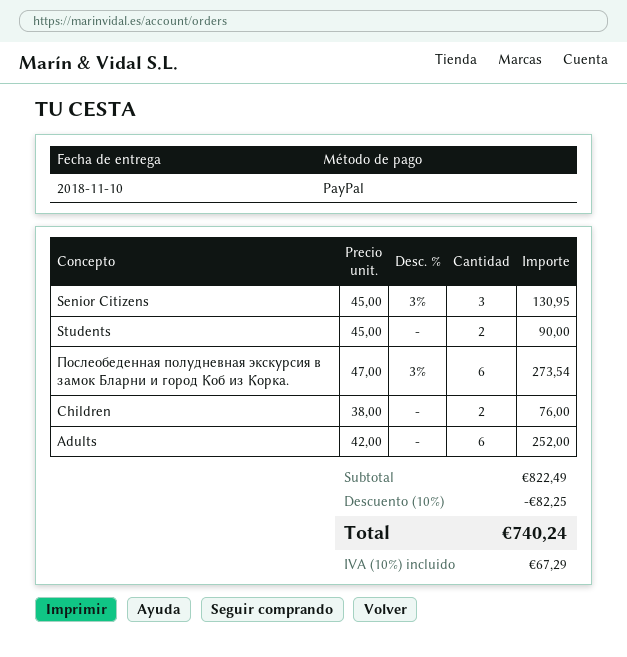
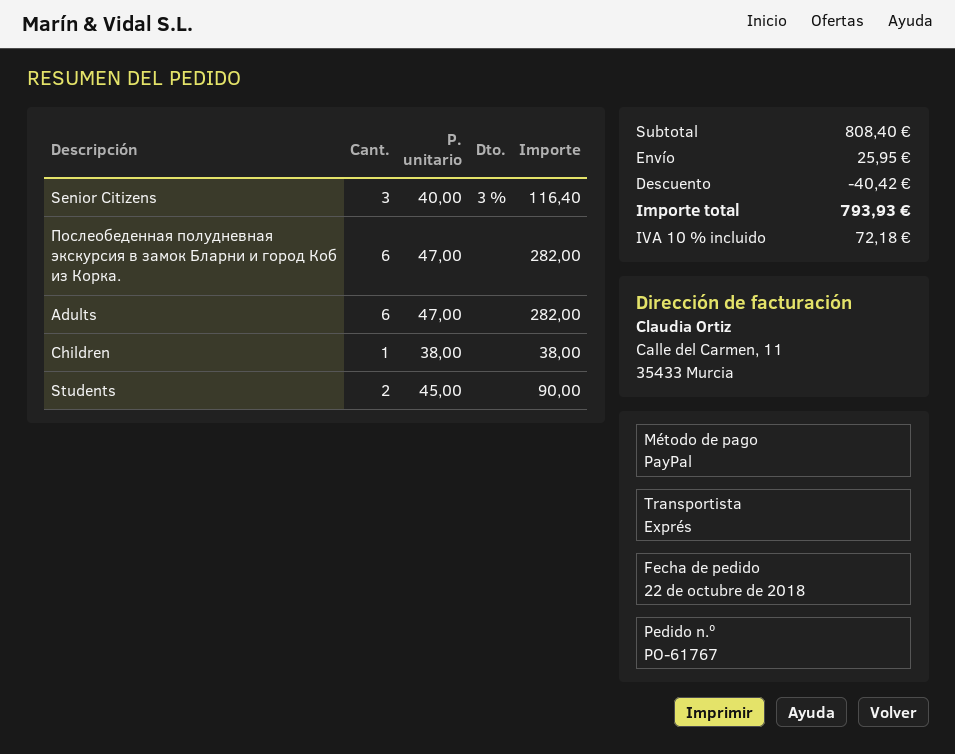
Senior Citizens: 3 x 45.00 - 3% = 130.95 -> 3 x 40.00 - 3% = 116.40
Послеобеденная полудневная экскурсия в замок Бларни и город Коб из Корка.: 6 x 47.00 - 3% = 273.54 -> 6 x 47.00 = 282.00
Children: 2 x 38.00 = 76.00 -> 1 x 38.00 = 38.00
Adults: 6 x 42.00 = 252.00 -> 6 x 47.00 = 282.00
subtotal: 822.49 -> 808.40
discount: 82.25 -> 40.42
shipping: none -> 25.95
tax: 10% = 67.29 -> 10% = 72.18
total: 740.24 -> 793.93

